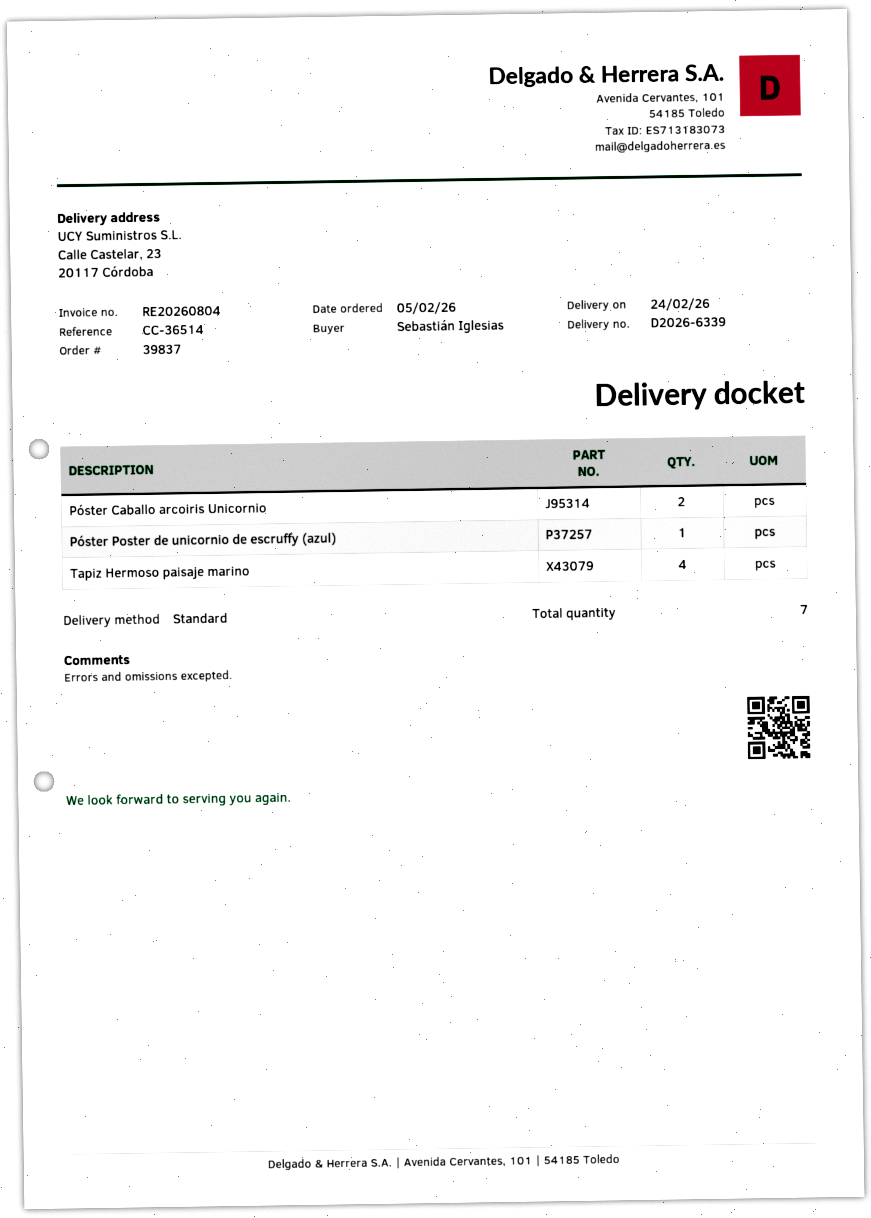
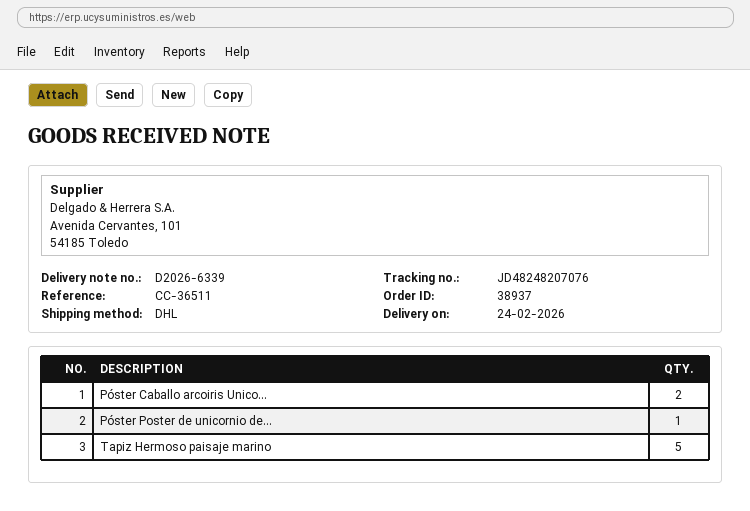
order number: 39837 -> 38937
reference: CC-36514 -> CC-36511
shipping method: standard -> DHL
Tapiz Hermoso paisaje marino: 4 -> 5

